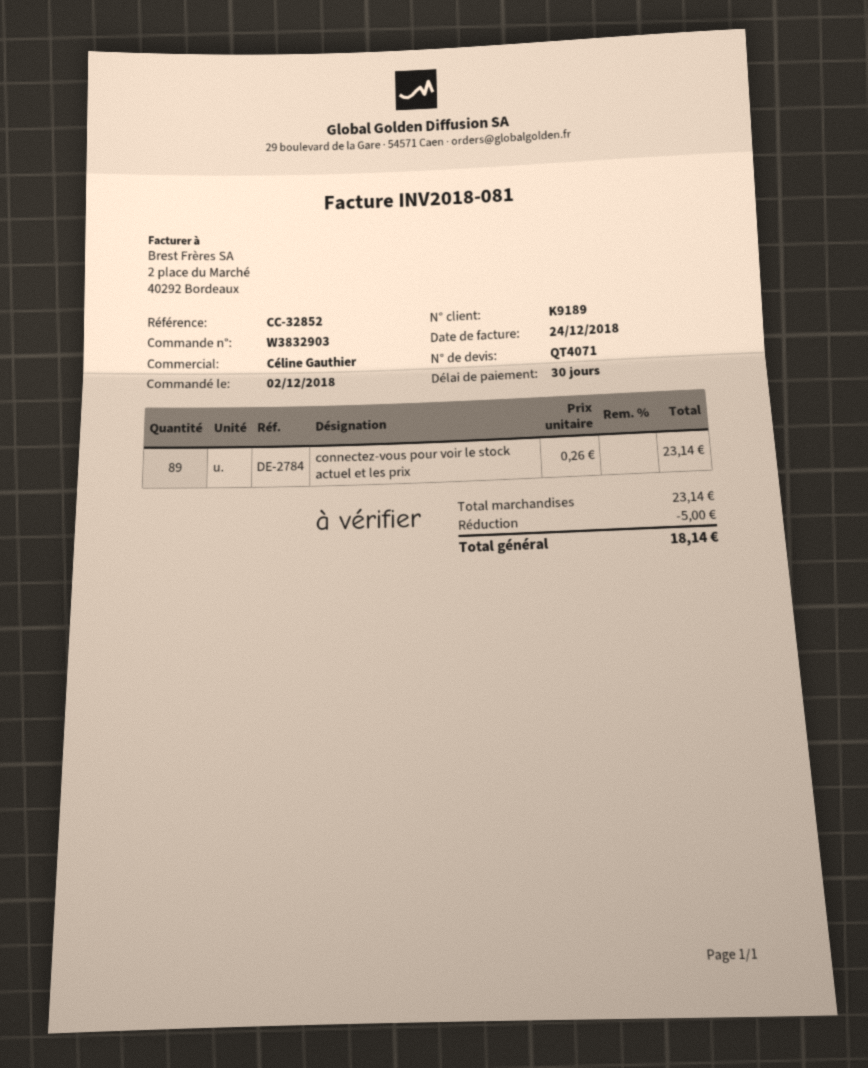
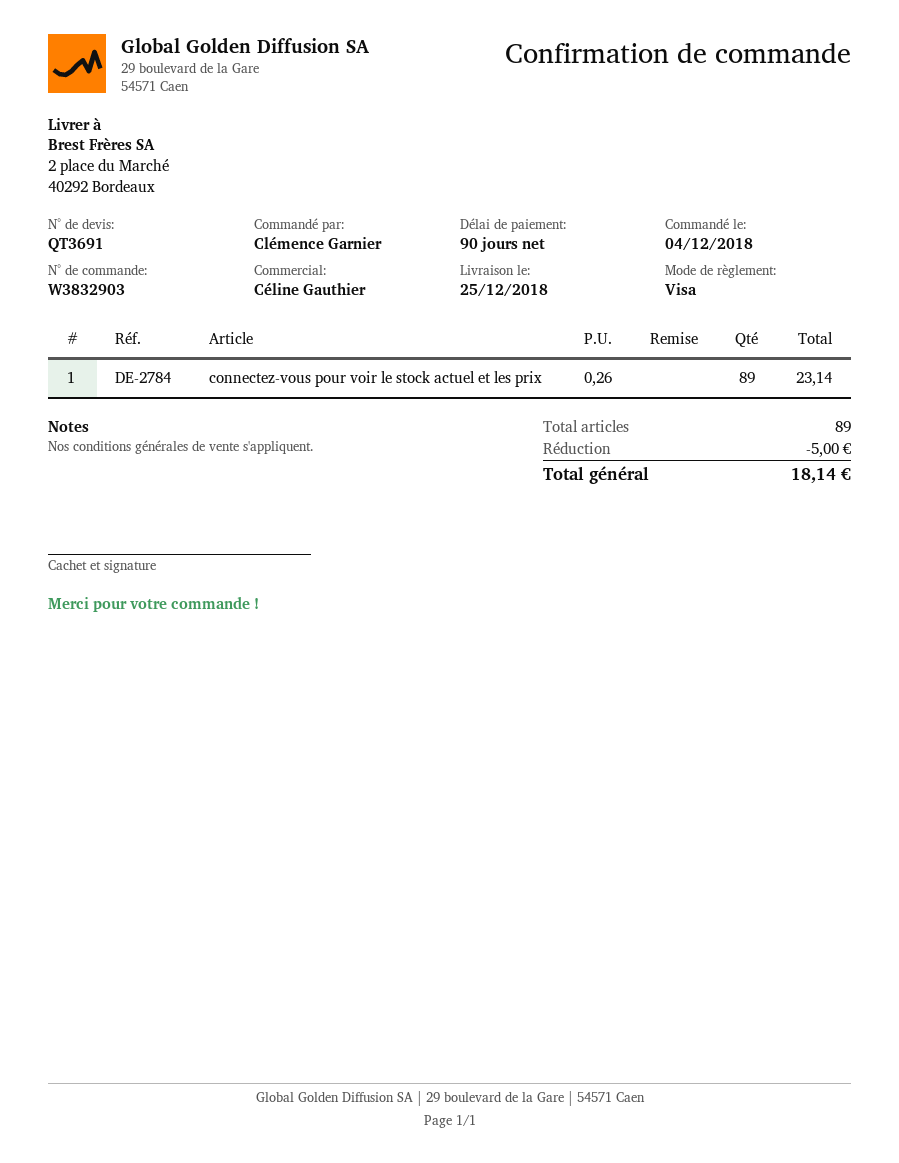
quote number: QT4071 -> QT3691
order date: 2018-12-02 -> 2018-12-04
payment terms: 30 days -> 90 days

